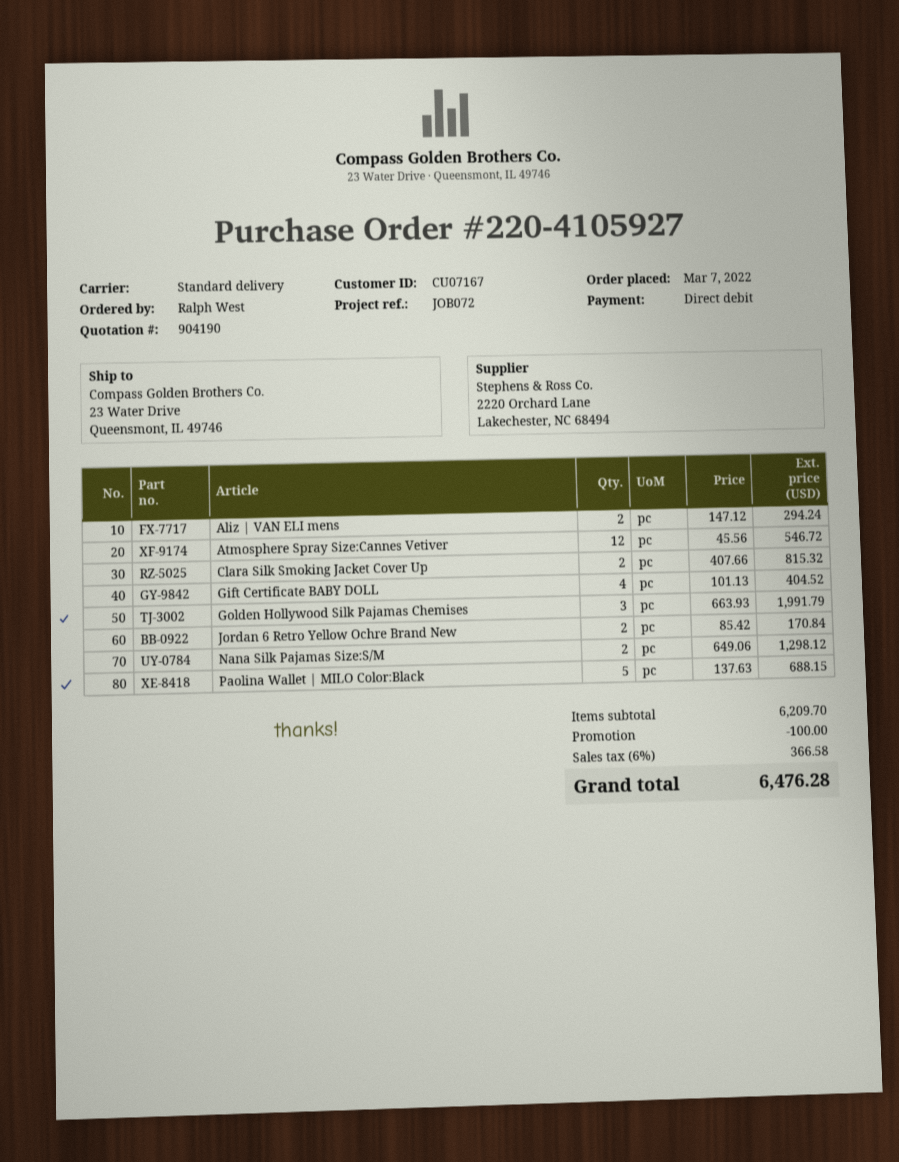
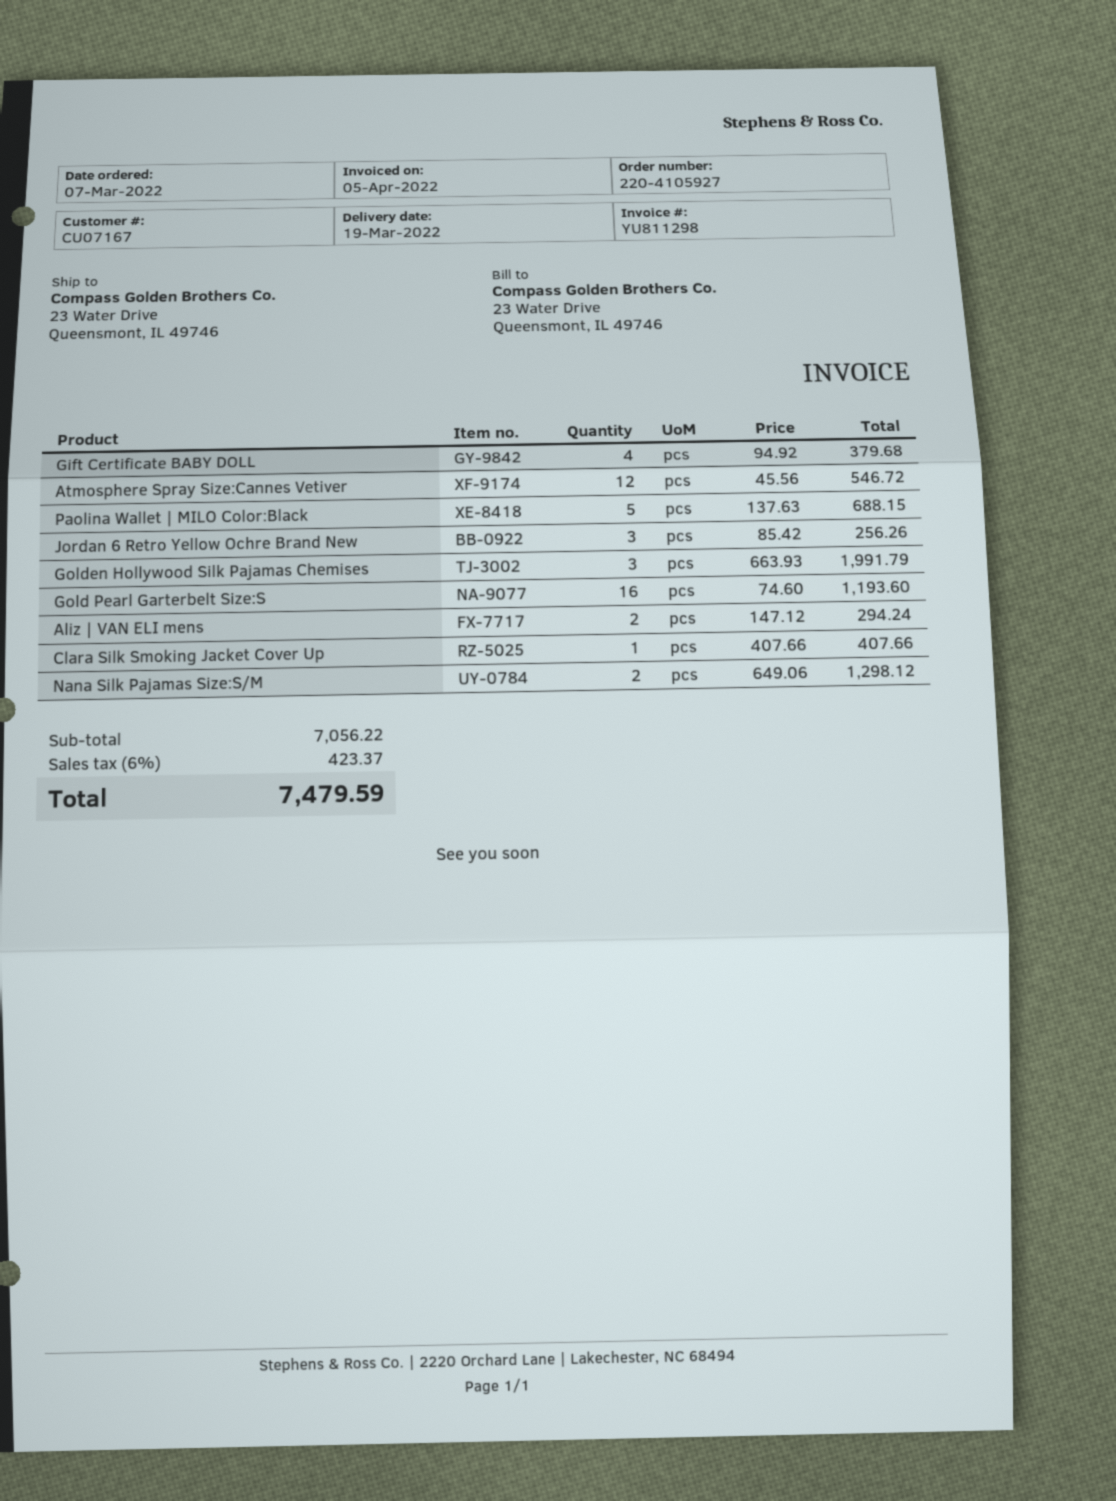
Clara Silk Smoking Jacket Cover Up: 2 x 407.66 = 815.32 -> 1 x 407.66 = 407.66
Gift Certificate BABY DOLL: 4 x 101.13 = 404.52 -> 4 x 94.92 = 379.68
Jordan 6 Retro Yellow Ochre Brand New: 2 x 85.42 = 170.84 -> 3 x 85.42 = 256.26
Gold Pearl Garterbelt Size:S: none -> 16 x 74.60 = 1193.60
subtotal: 6209.70 -> 7056.22
discount: 100.00 -> none
tax: 6% = 366.58 -> 6% = 423.37
total: 6476.28 -> 7479.59

